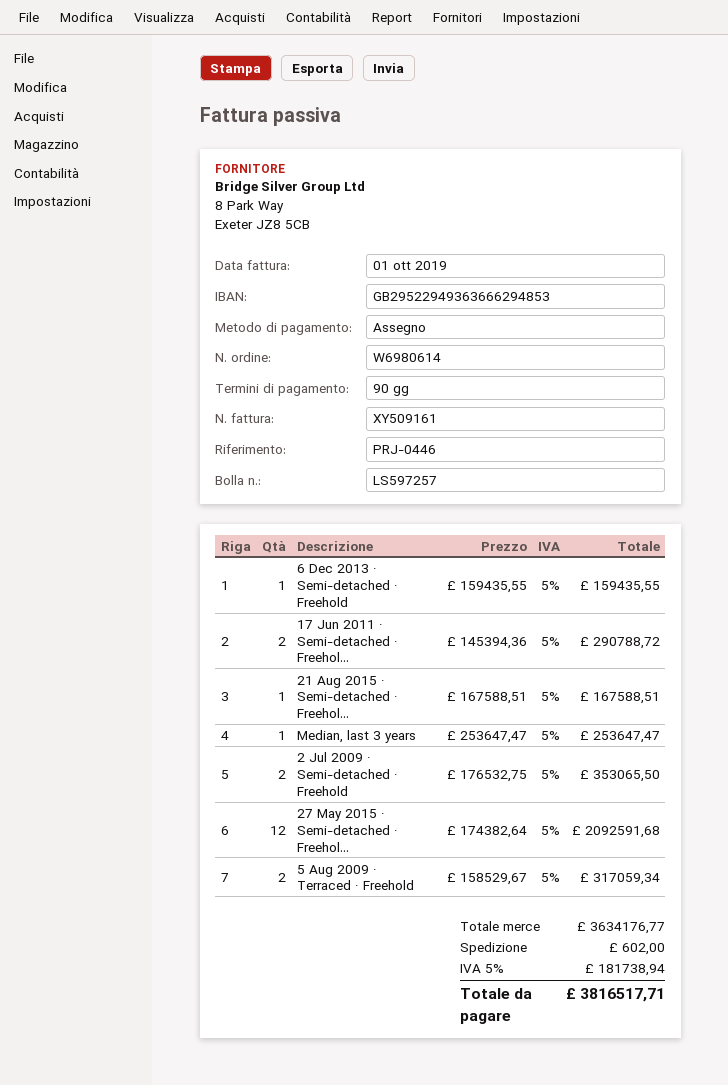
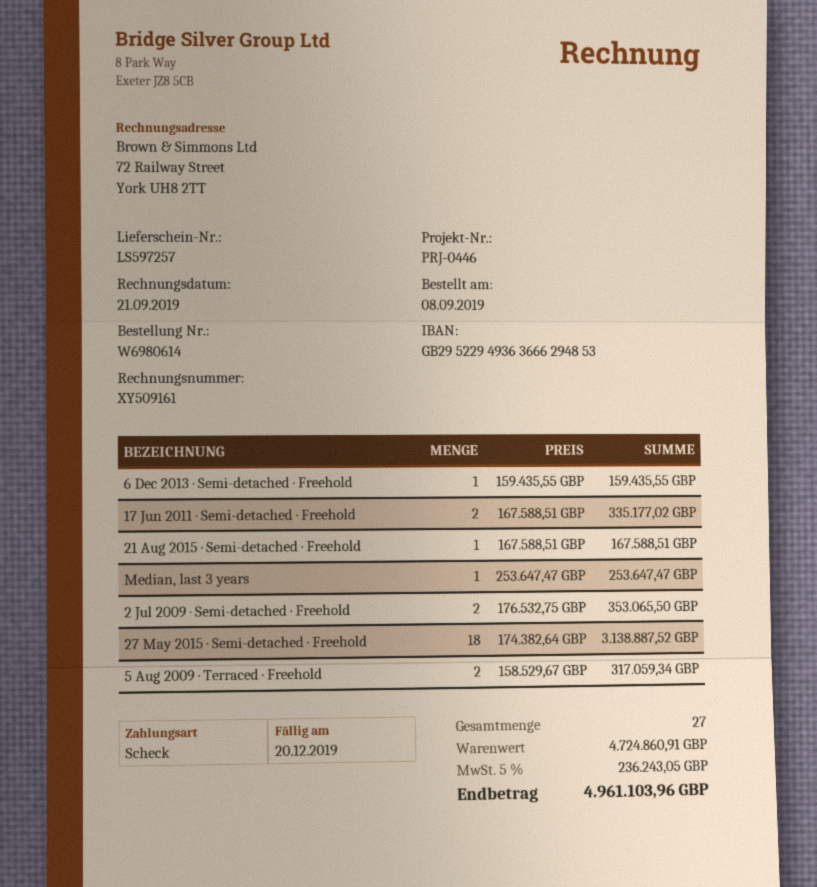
invoice date: 2019-10-01 -> 2019-09-21
17 Jun 2011 · Semi-detached · Freehol...: 2 x 145394.36 = 290788.72 -> 2 x 167588.51 = 335177.02
27 May 2015 · Semi-detached · Freehol...: 12 x 174382.64 = 2092591.68 -> 18 x 174382.64 = 3138887.52
subtotal: 3634176.77 -> 4724860.91
shipping: 602.00 -> none
tax: 5% = 181738.94 -> 5% = 236243.05
total: 3816517.71 -> 4961103.96

